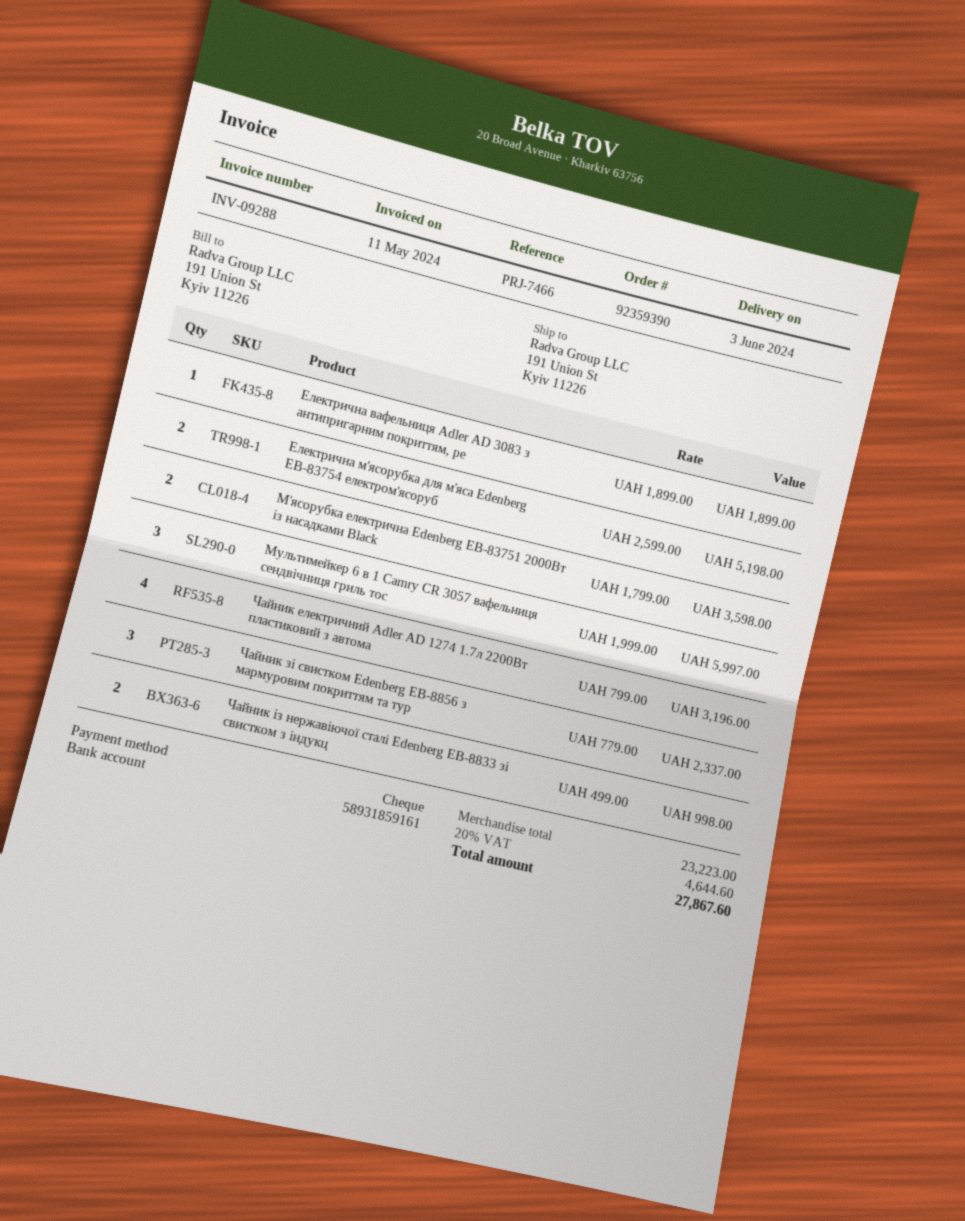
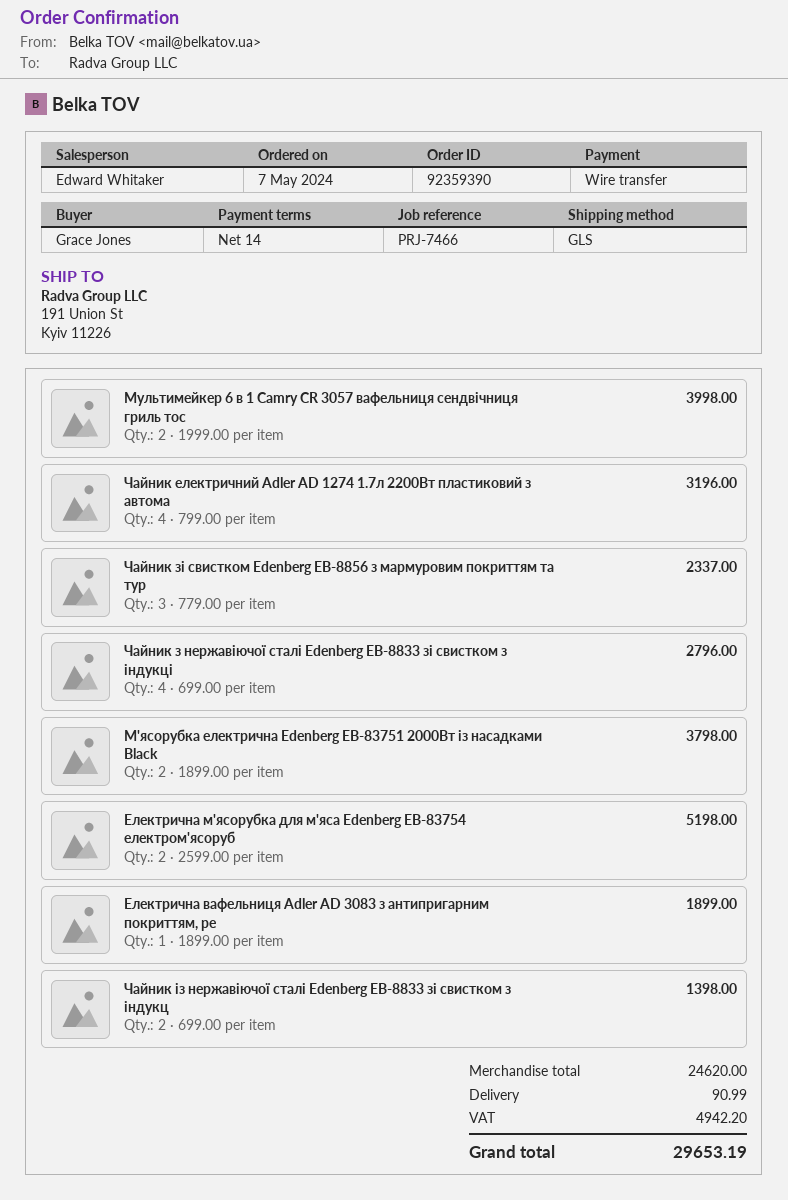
payment method: cheque -> bank transfer
М'ясорубка електрична Edenberg EB-83751 2000Вт із насадками Black: 2 x 1799.00 = 3598.00 -> 2 x 1899.00 = 3798.00
Мультимейкер 6 в 1 Camry CR 3057 вафельниця сендвічниця гриль тос: 3 x 1999.00 = 5997.00 -> 2 x 1999.00 = 3998.00
Чайник із нержавіючої сталі Edenberg EB-8833 зі свистком з індукц: 2 x 499.00 = 998.00 -> 2 x 699.00 = 1398.00
Чайник з нержавіючої сталі Edenberg EB-8833 зі свистком з індукці: none -> 4 x 699.00 = 2796.00
subtotal: 23223.00 -> 24620.00
shipping: none -> 90.99
tax: 4644.60 -> 4942.20
total: 27867.60 -> 29653.19

